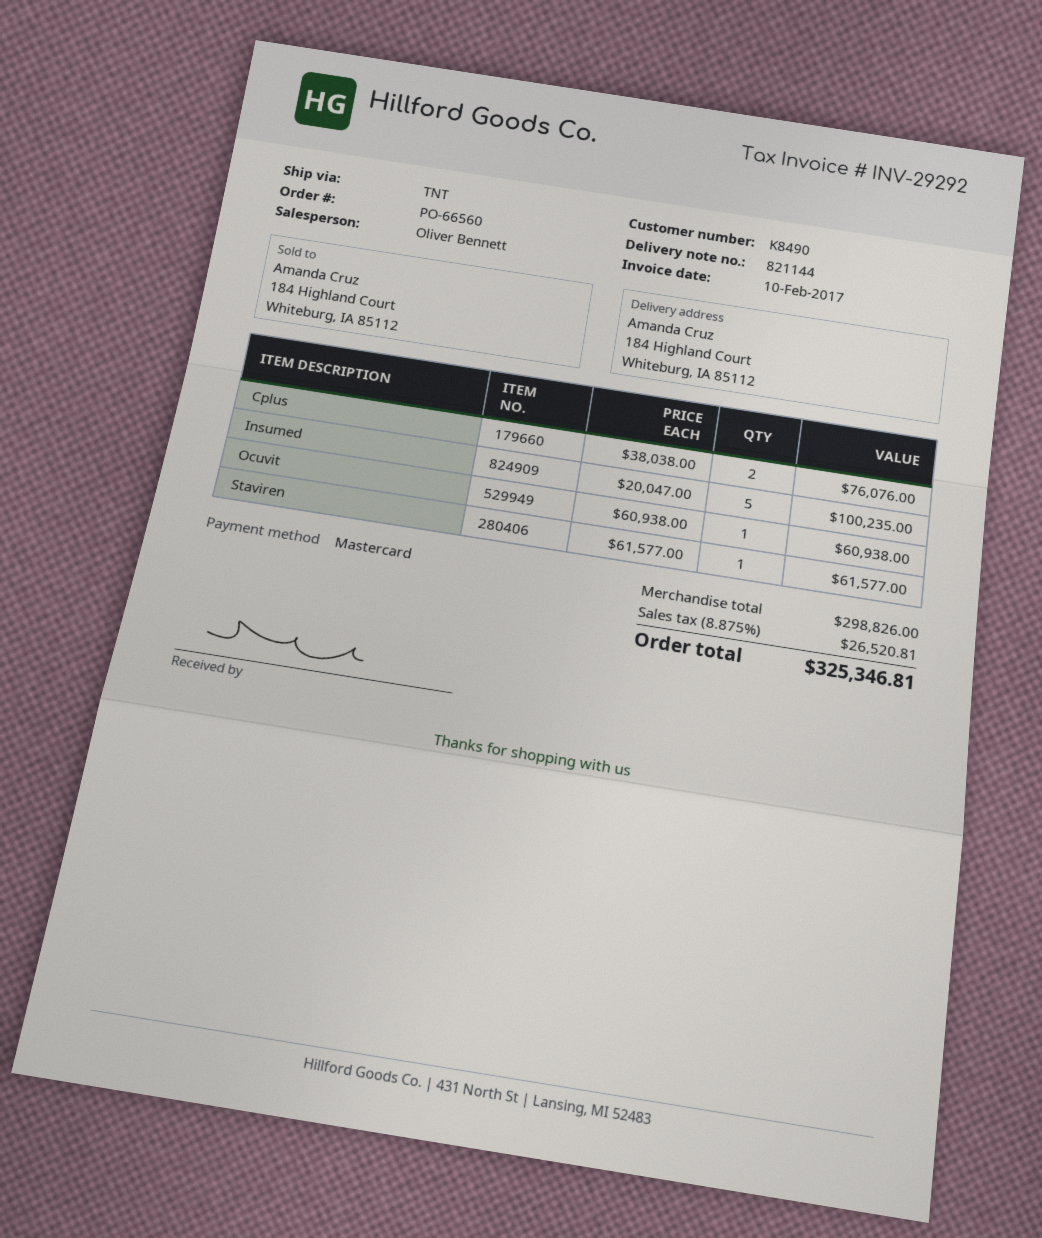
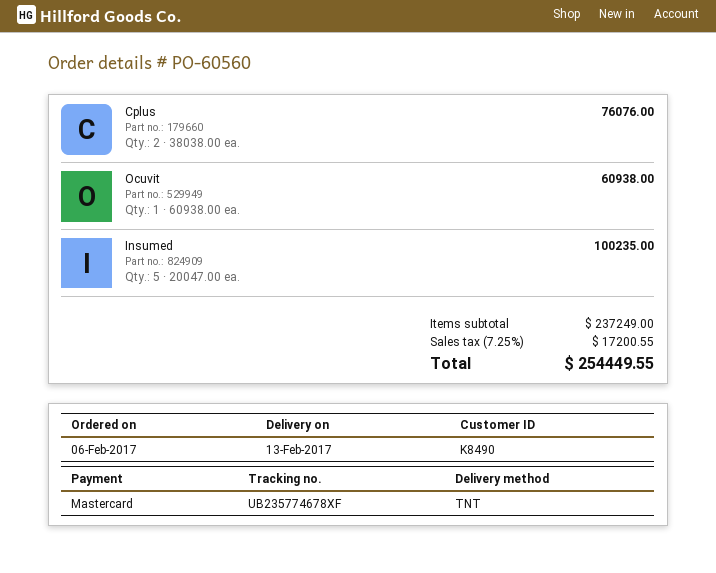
order number: PO-66560 -> PO-60560
Staviren: 1 x 61577.00 = 61577.00 -> none
subtotal: 298826.00 -> 237249.00
tax: 8.875% = 26520.81 -> 7.25% = 17200.55
total: 325346.81 -> 254449.55

